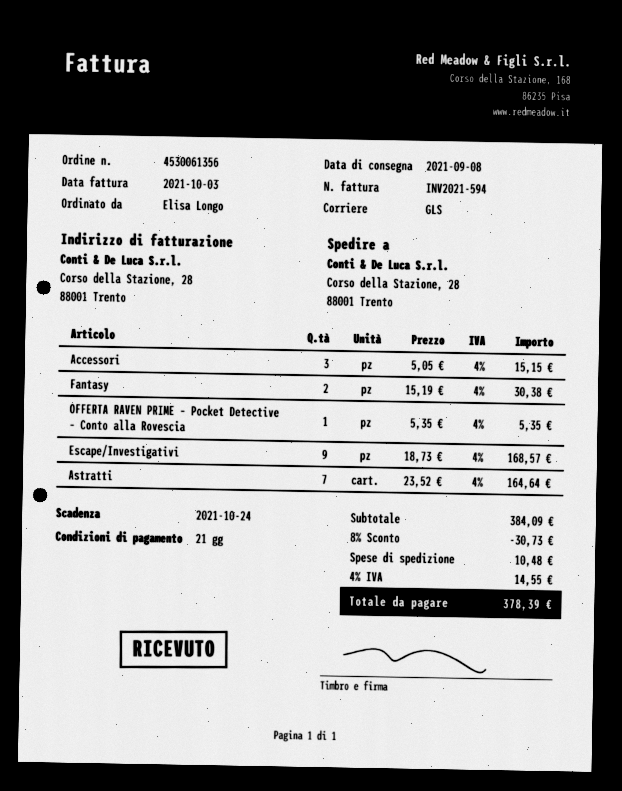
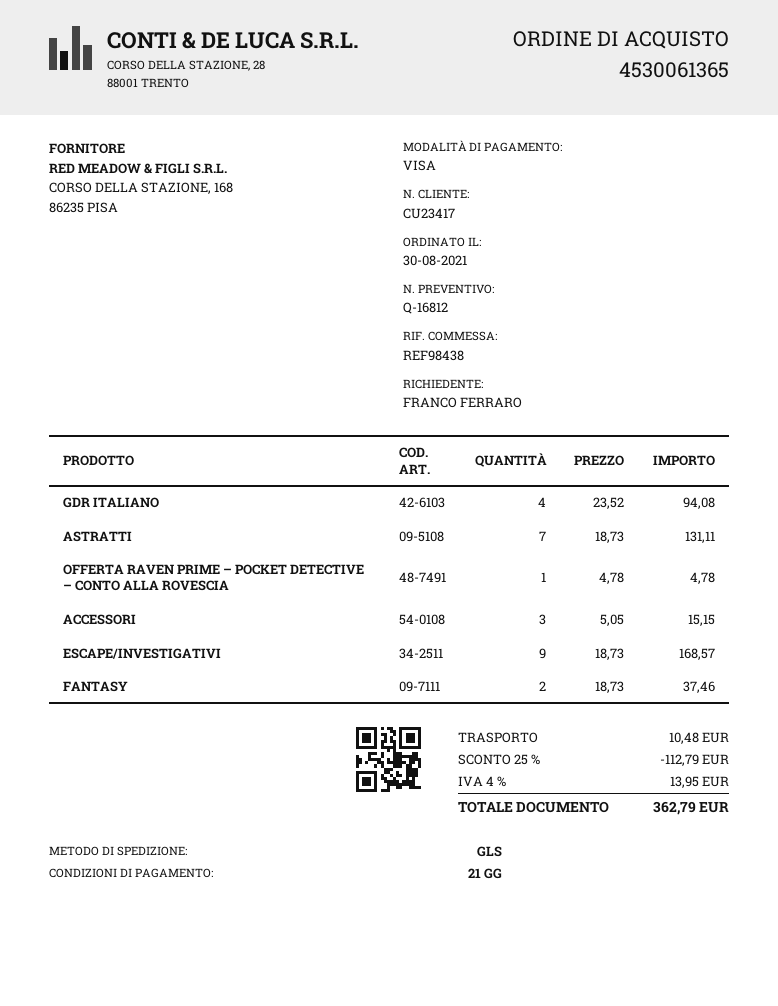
order number: 4530061356 -> 4530061365
ordered by: Elisa Longo -> FRANCO FERRARO
Fantasy: 2 x 15.19 = 30.38 -> 2 x 18.73 = 37.46
OFFERTA RAVEN PRIME – Pocket Detective – Conto alla Rovescia: 1 x 5.35 = 5.35 -> 1 x 4.78 = 4.78
Astratti: 7 x 23.52 = 164.64 -> 7 x 18.73 = 131.11
GDR ITALIANO: none -> 4 x 23.52 = 94.08
discount: 8% = 30.73 -> 25% = 112.79
tax: 4% = 14.55 -> 4% = 13.95
total: 378.39 -> 362.79

